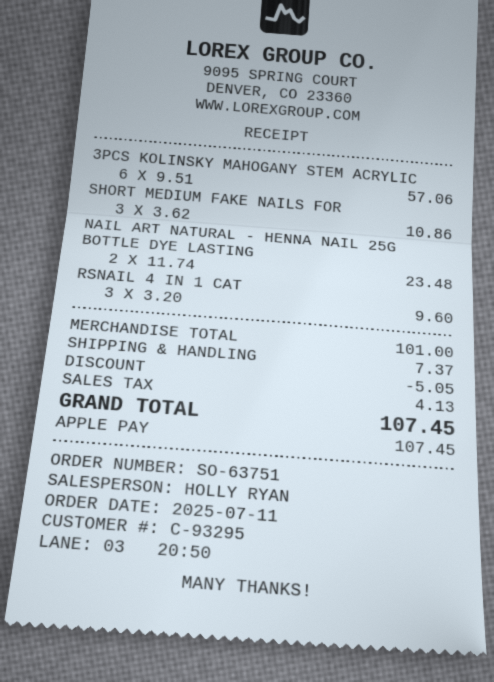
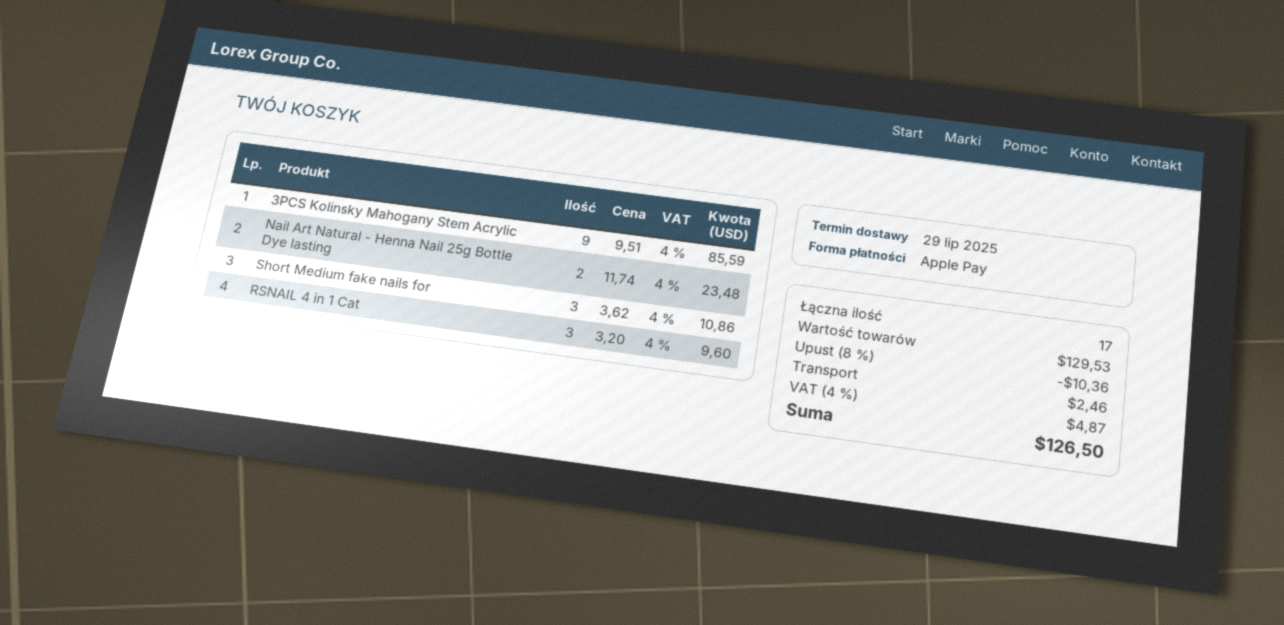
3PCS KOLINSKY MAHOGANY STEM ACRYLIC: 6 x 9.51 = 57.06 -> 9 x 9.51 = 85.59
subtotal: 101.00 -> 129.53
discount: 5.05 -> 10.36
shipping: 7.37 -> 2.46
tax: 4.13 -> 4.87
total: 107.45 -> 126.50

